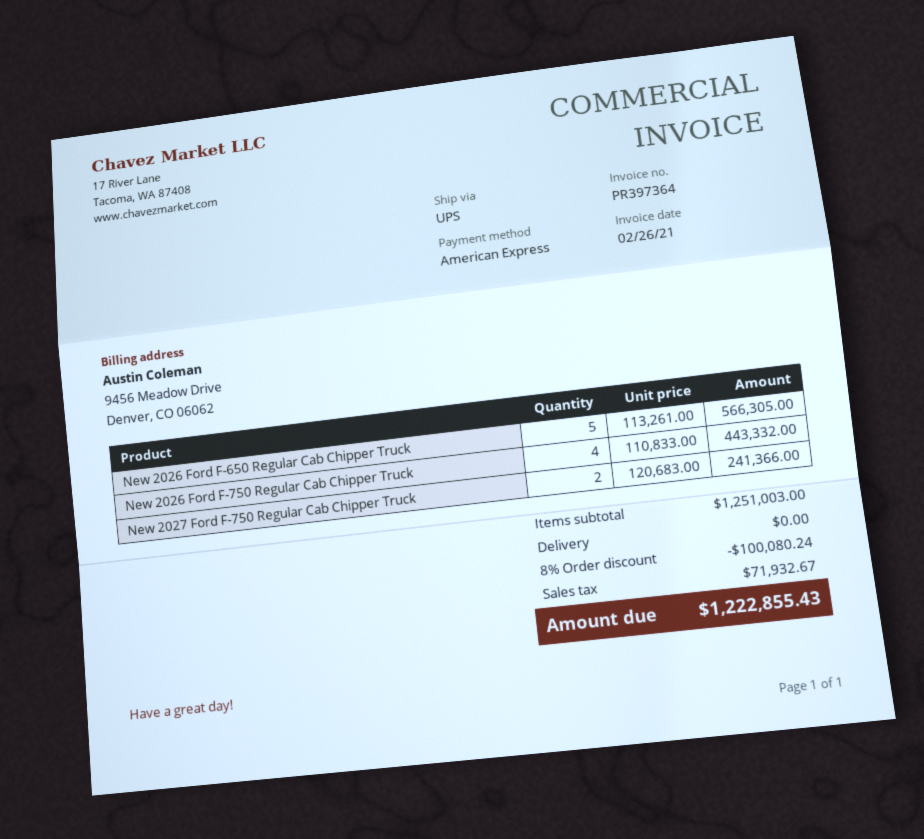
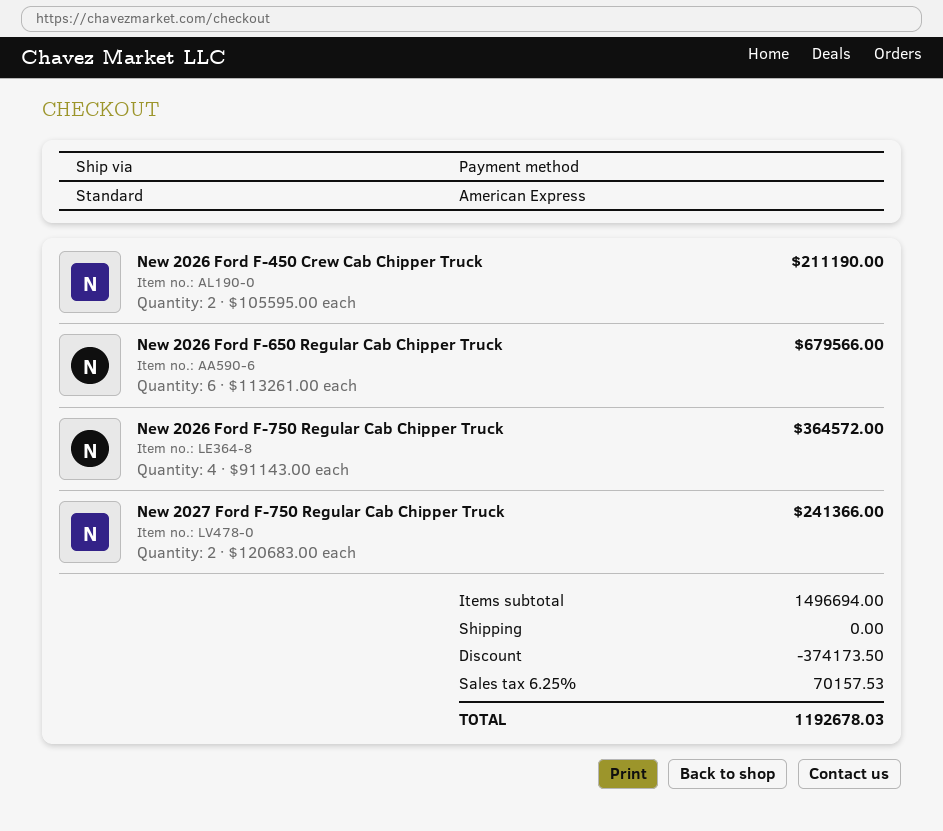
shipping method: UPS -> standard
New 2026 Ford F-650 Regular Cab Chipper Truck: 5 x 113261.00 = 566305.00 -> 6 x 113261.00 = 679566.00
New 2026 Ford F-750 Regular Cab Chipper Truck: 4 x 110833.00 = 443332.00 -> 4 x 91143.00 = 364572.00
New 2026 Ford F-450 Crew Cab Chipper Truck: none -> 2 x 105595.00 = 211190.00
subtotal: 1251003.00 -> 1496694.00
discount: 100080.24 -> 374173.50
tax: 71932.67 -> 70157.53
total: 1222855.43 -> 1192678.03

